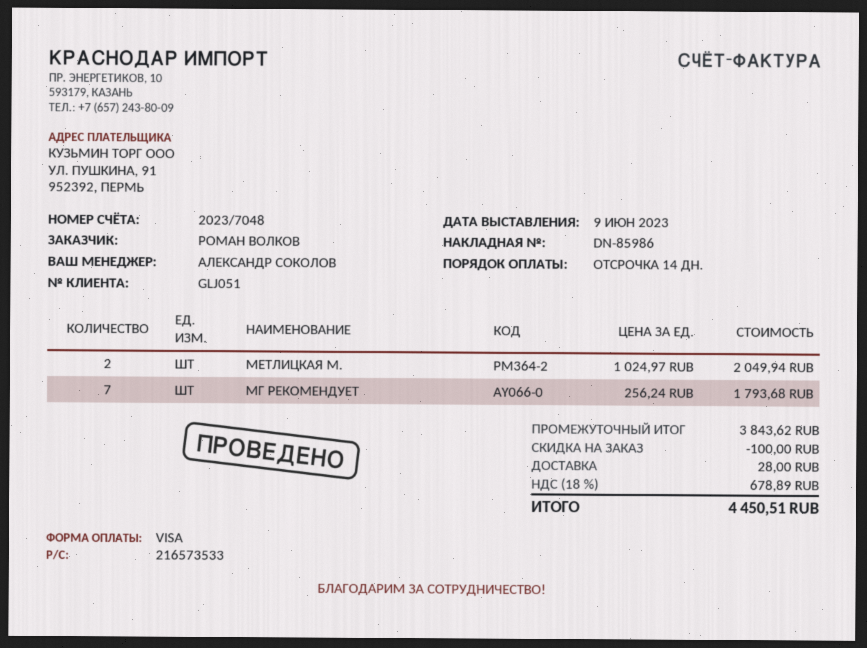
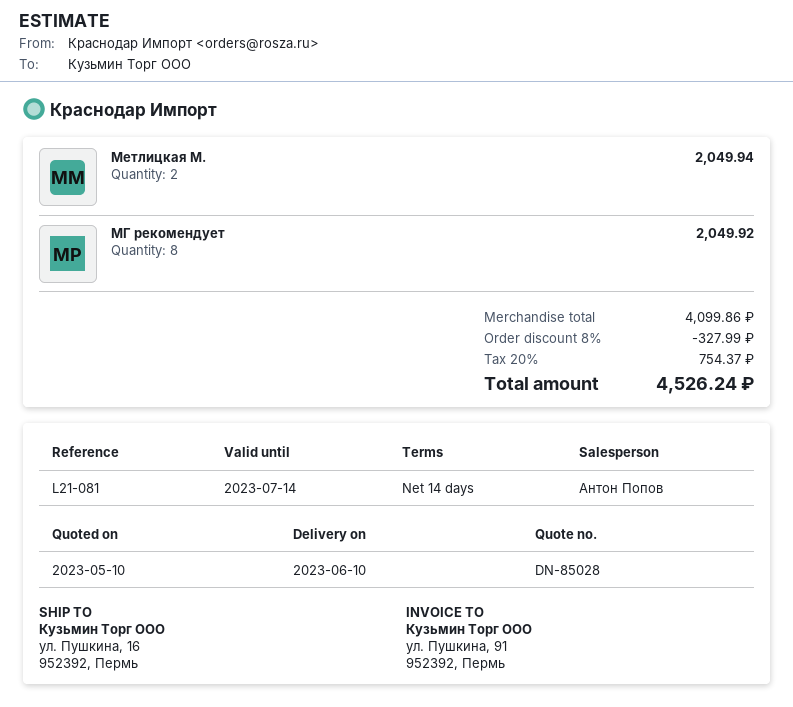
sales rep: АЛЕКСАНДР СОКОЛОВ -> Антон Попов
МГ РЕКОМЕНДУЕТ: 7 for 1793.68 -> 8 for 2049.92
subtotal: 3843.62 -> 4099.86
discount: 100.00 -> 327.99
shipping: 28.00 -> none
tax: 18% = 678.89 -> 20% = 754.37
total: 4450.51 -> 4526.24

